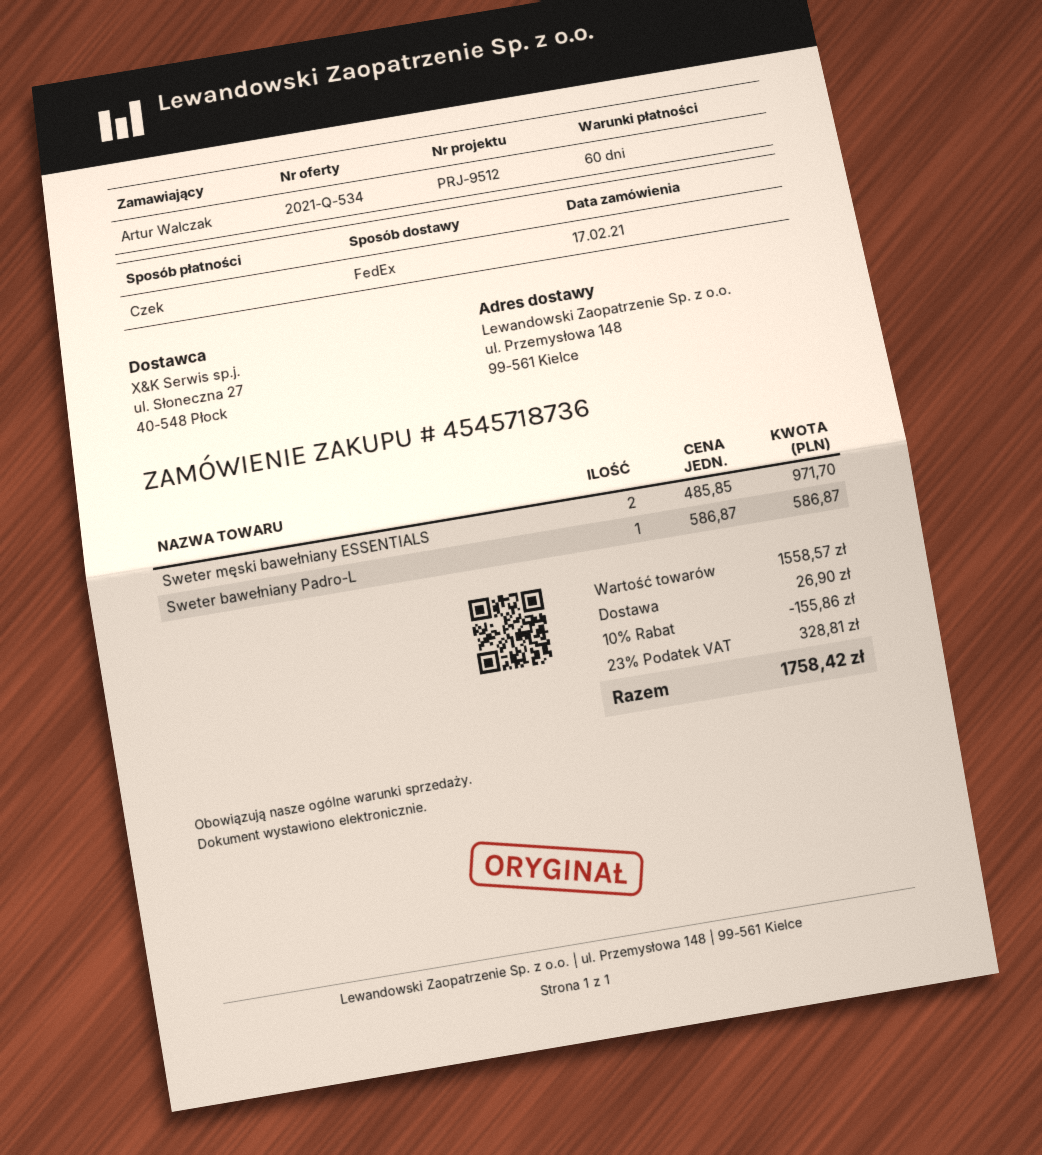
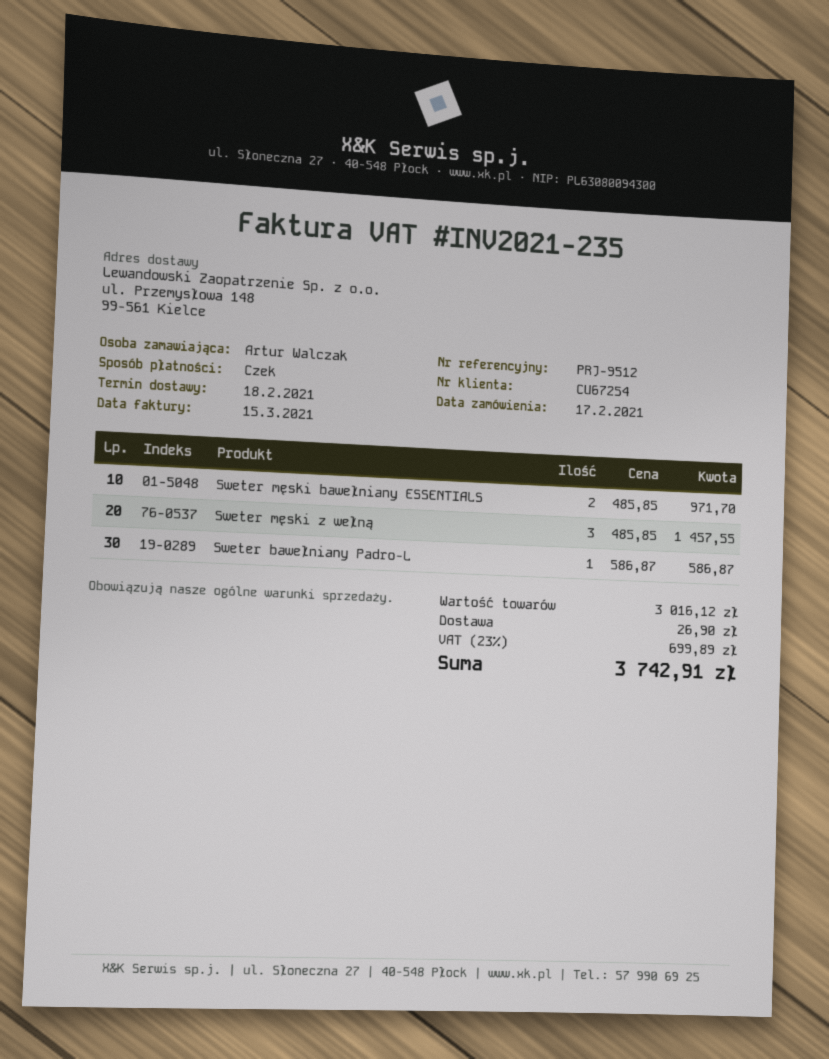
Sweter męski z wełną: none -> 3 x 485.85 = 1457.55
subtotal: 1558.57 -> 3016.12
discount: 10% = 155.86 -> none
tax: 23% = 328.81 -> 23% = 699.89
total: 1758.42 -> 3742.91

